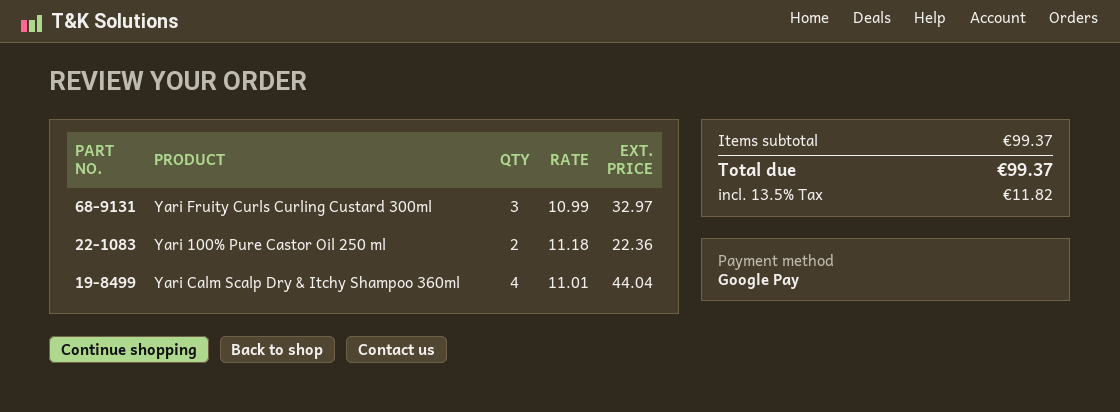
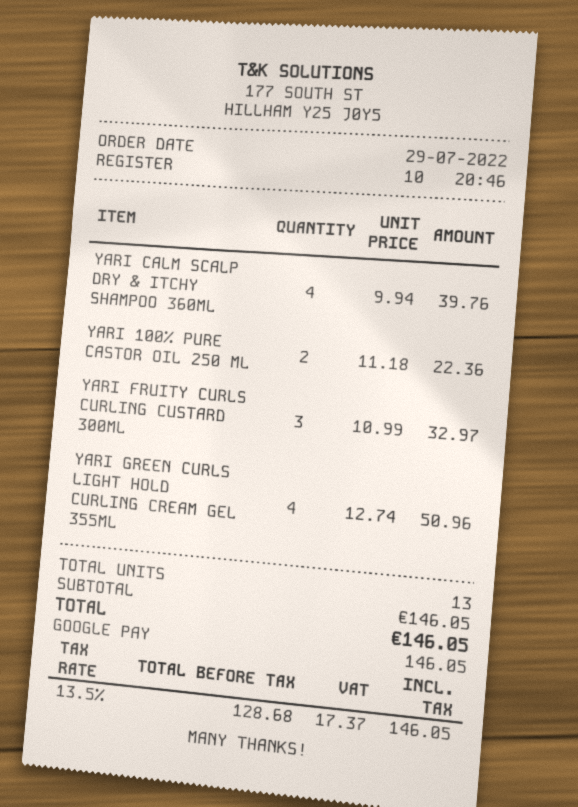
Yari Calm Scalp Dry & Itchy Shampoo 360ml: 4 x 11.01 = 44.04 -> 4 x 9.94 = 39.76
YARI GREEN CURLS LIGHT HOLD CURLING CREAM GEL 355ML: none -> 4 x 12.74 = 50.96
subtotal: 99.37 -> 146.05
tax: 13.5% = 11.82 -> 13.5% = 17.37
total: 99.37 -> 146.05

